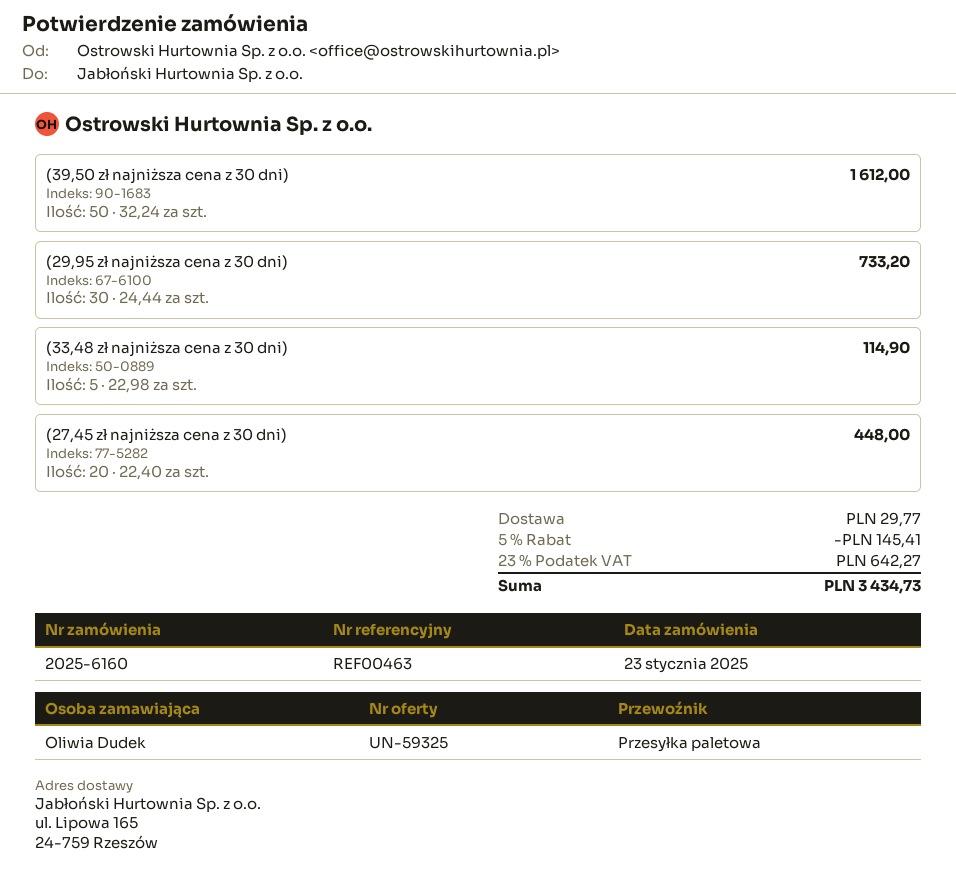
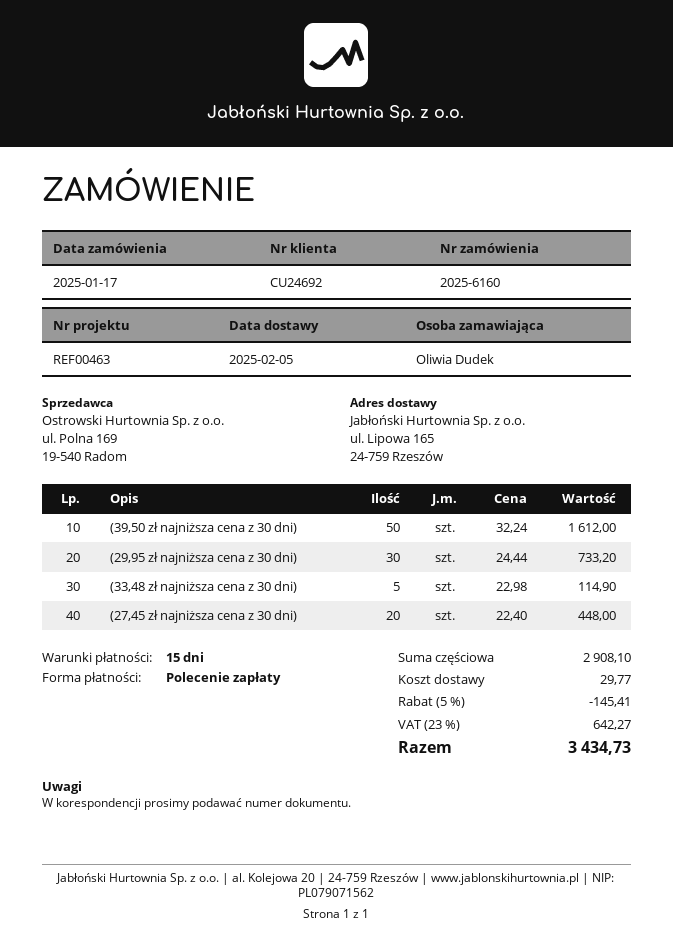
order date: 2025-01-23 -> 2025-01-17

